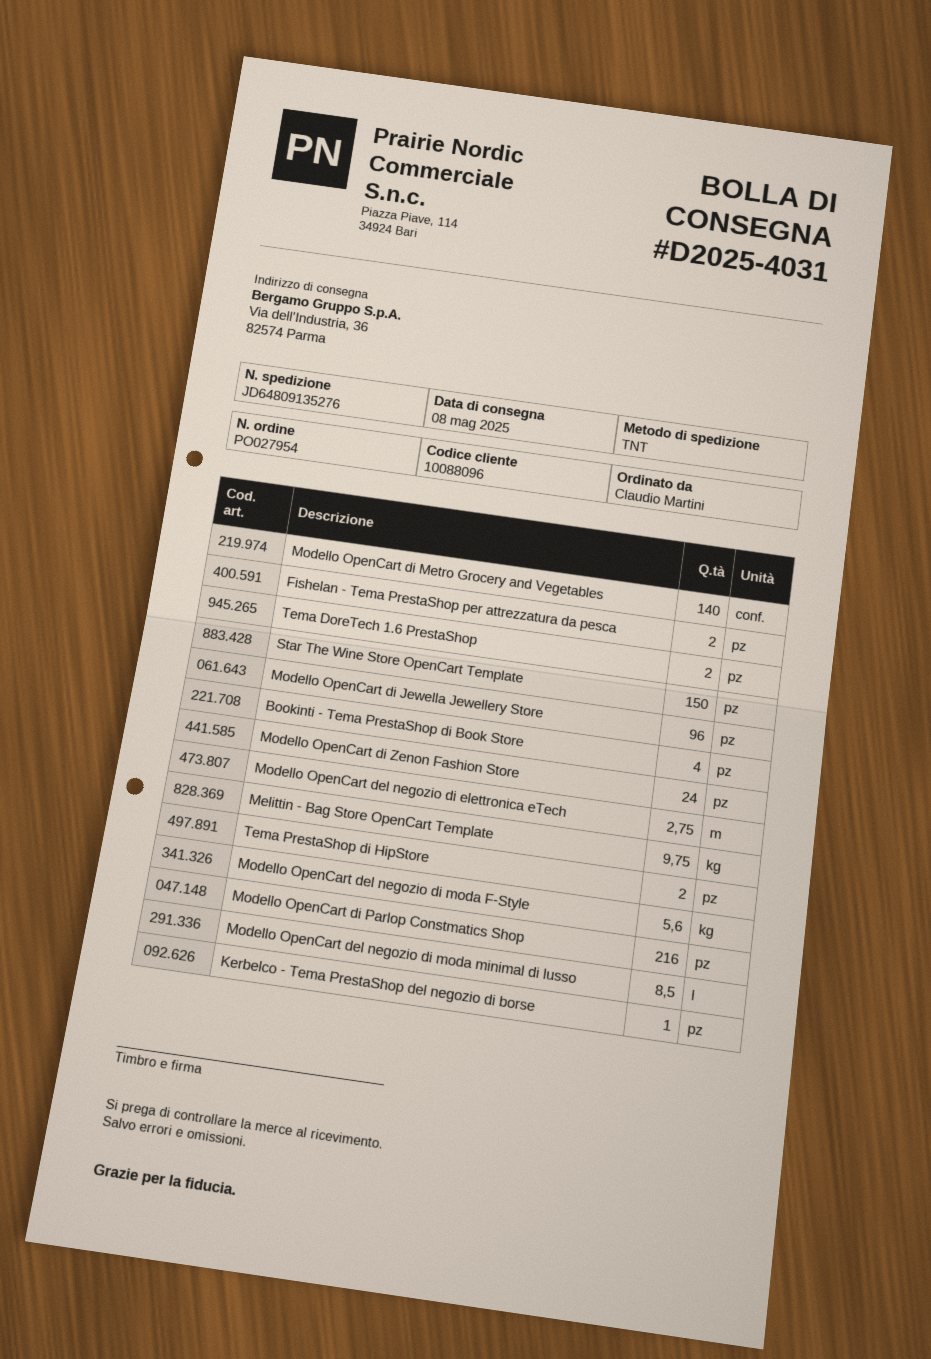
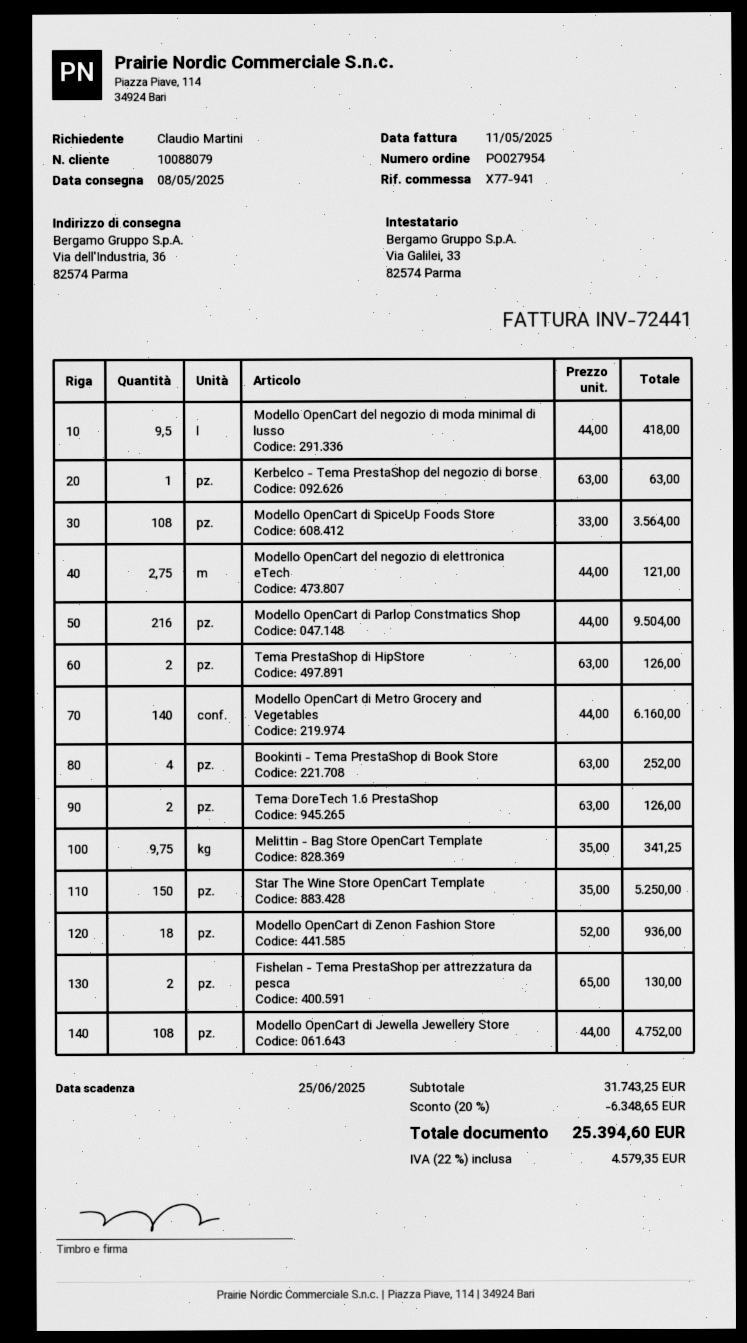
customer number: 10088096 -> 10088079
Modello OpenCart di Jewella Jewellery Store: 96 -> 108
Modello OpenCart di Zenon Fashion Store: 24 -> 18
Modello OpenCart del negozio di moda F-Style: 5.6 -> none
Modello OpenCart del negozio di moda minimal di lusso: 8.5 -> 9.5
Modello OpenCart di SpiceUp Foods Store: none -> 108

